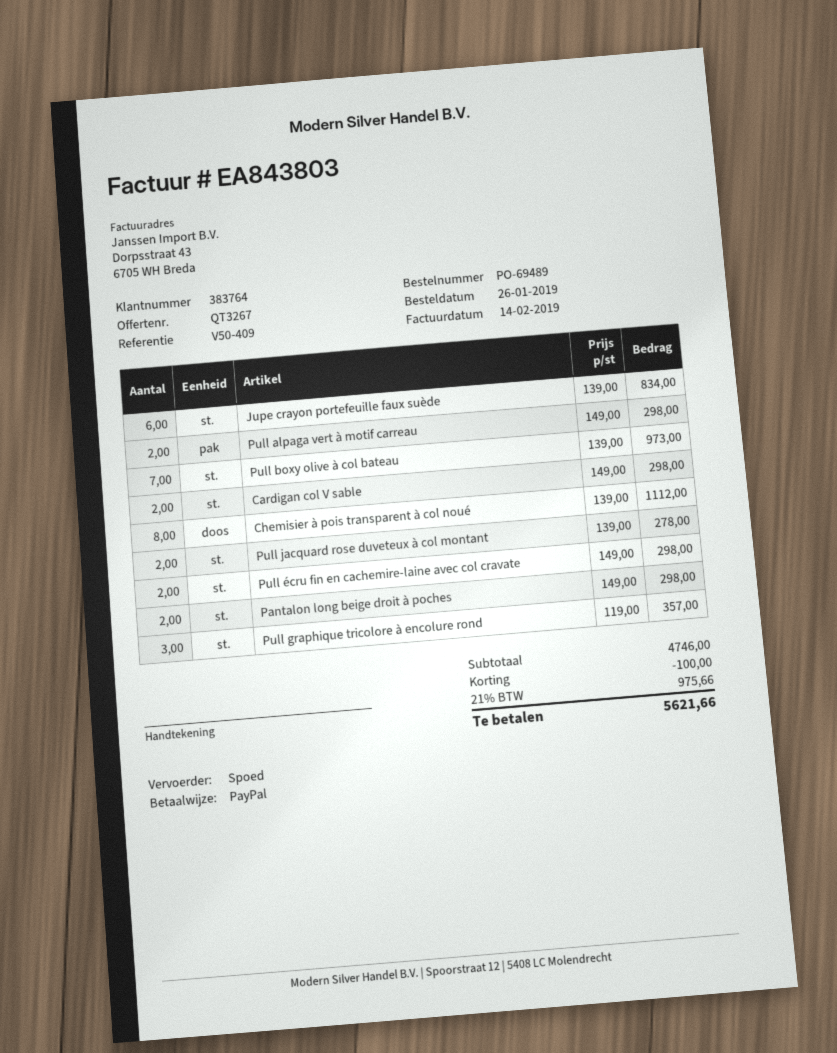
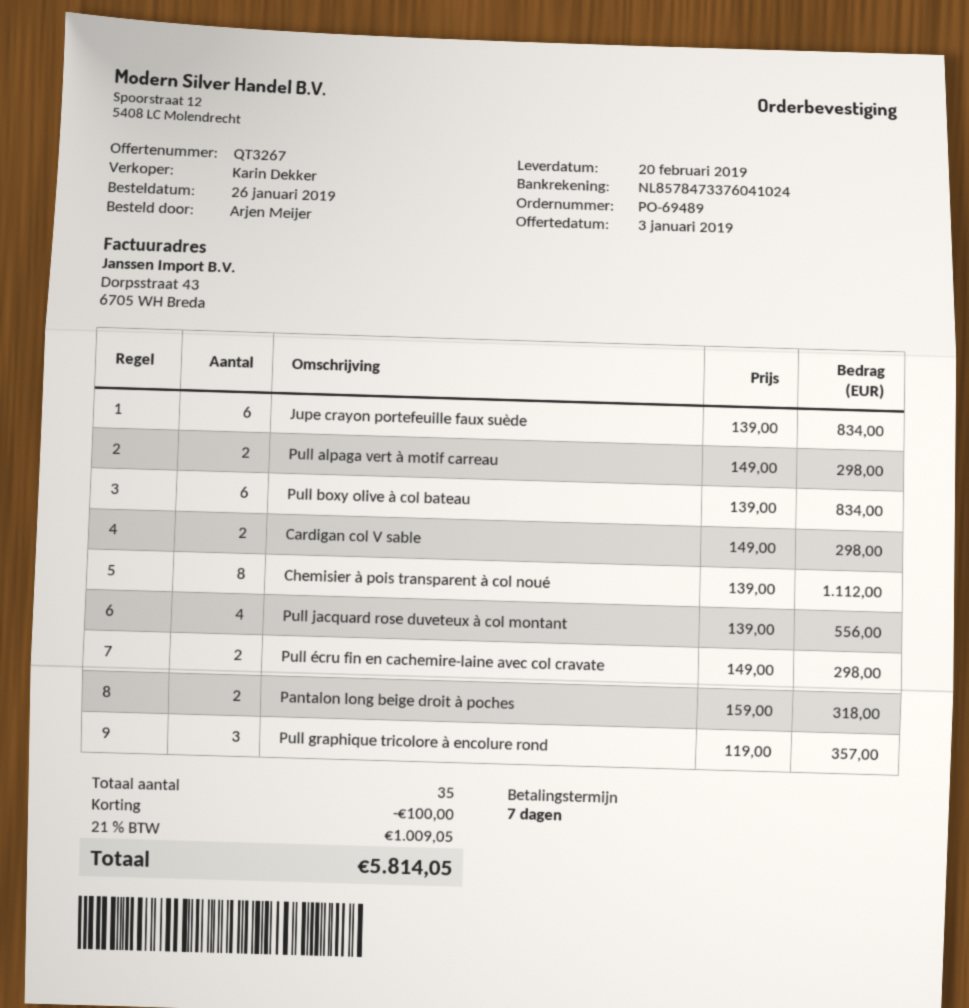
Pull boxy olive à col bateau: 7 x 139.00 = 973.00 -> 6 x 139.00 = 834.00
Pull jacquard rose duveteux à col montant: 2 x 139.00 = 278.00 -> 4 x 139.00 = 556.00
Pantalon long beige droit à poches: 2 x 149.00 = 298.00 -> 2 x 159.00 = 318.00
tax: 21% = 975.66 -> 21% = 1009.05
total: 5621.66 -> 5814.05

